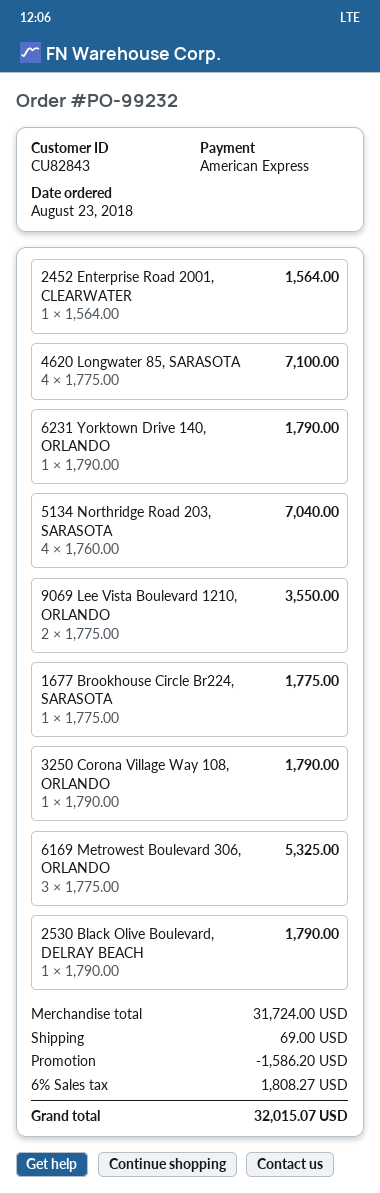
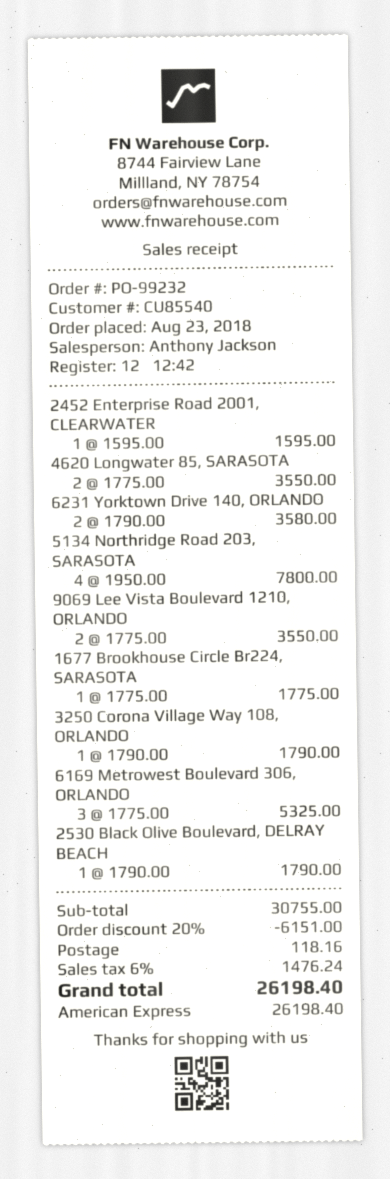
customer number: CU82843 -> CU85540
2452 Enterprise Road 2001, CLEARWATER: 1 x 1564.00 = 1564.00 -> 1 x 1595.00 = 1595.00
4620 Longwater 85, SARASOTA: 4 x 1775.00 = 7100.00 -> 2 x 1775.00 = 3550.00
6231 Yorktown Drive 140, ORLANDO: 1 x 1790.00 = 1790.00 -> 2 x 1790.00 = 3580.00
5134 Northridge Road 203, SARASOTA: 4 x 1760.00 = 7040.00 -> 4 x 1950.00 = 7800.00
subtotal: 31724.00 -> 30755.00
discount: 1586.20 -> 6151.00
shipping: 69.00 -> 118.16
tax: 6% = 1808.27 -> 6% = 1476.24
total: 32015.07 -> 26198.40

